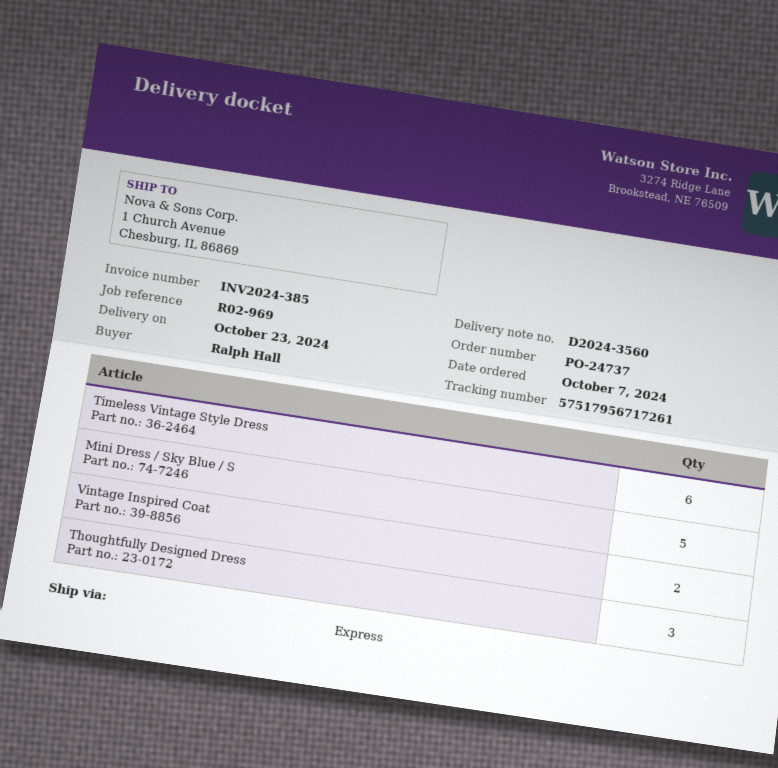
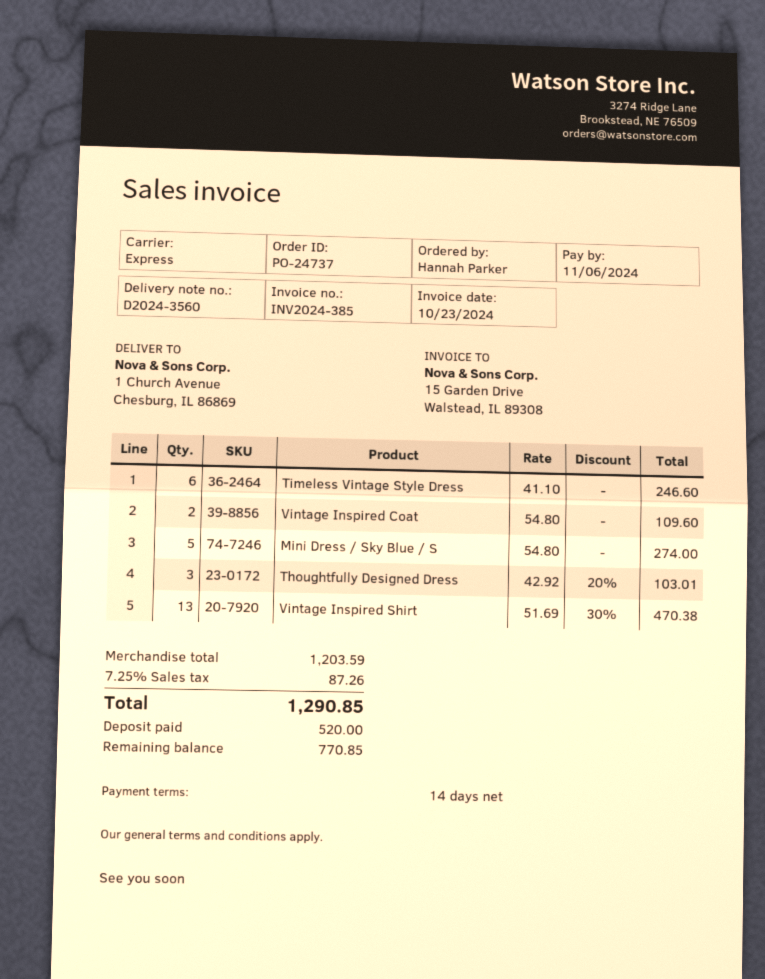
ordered by: Ralph Hall -> Hannah Parker
Vintage Inspired Shirt: none -> 13

